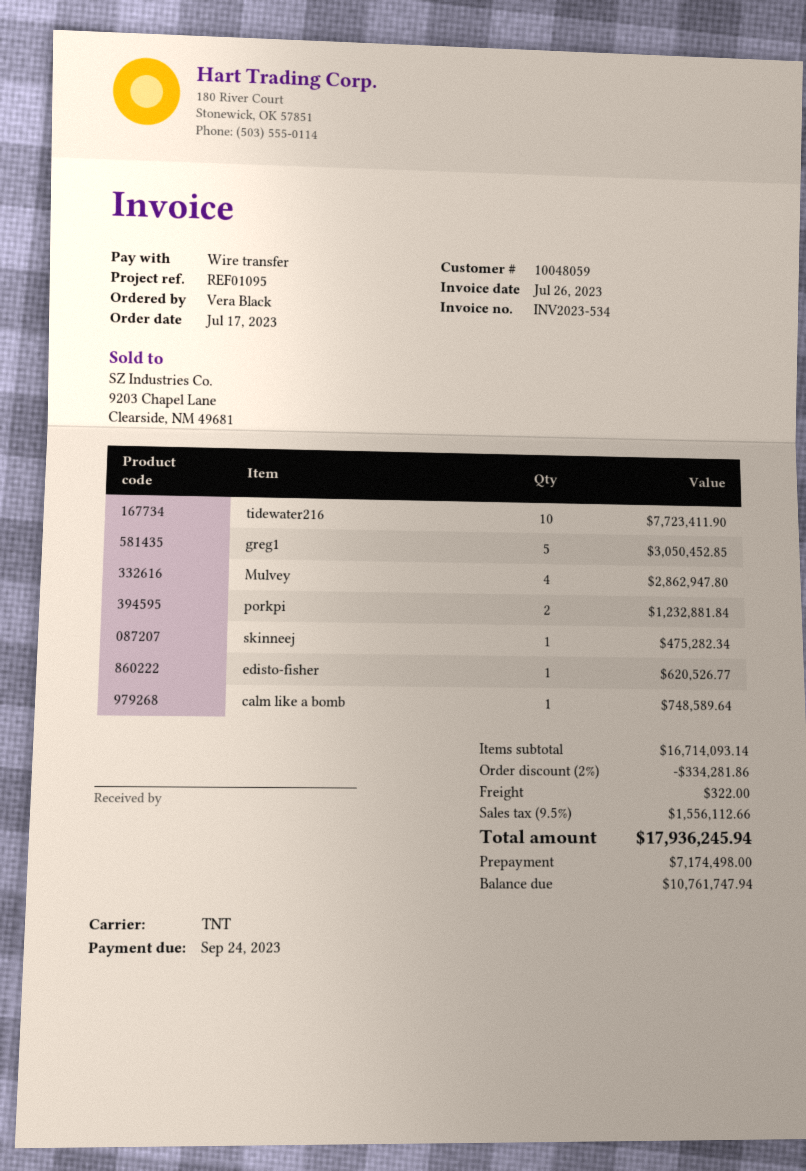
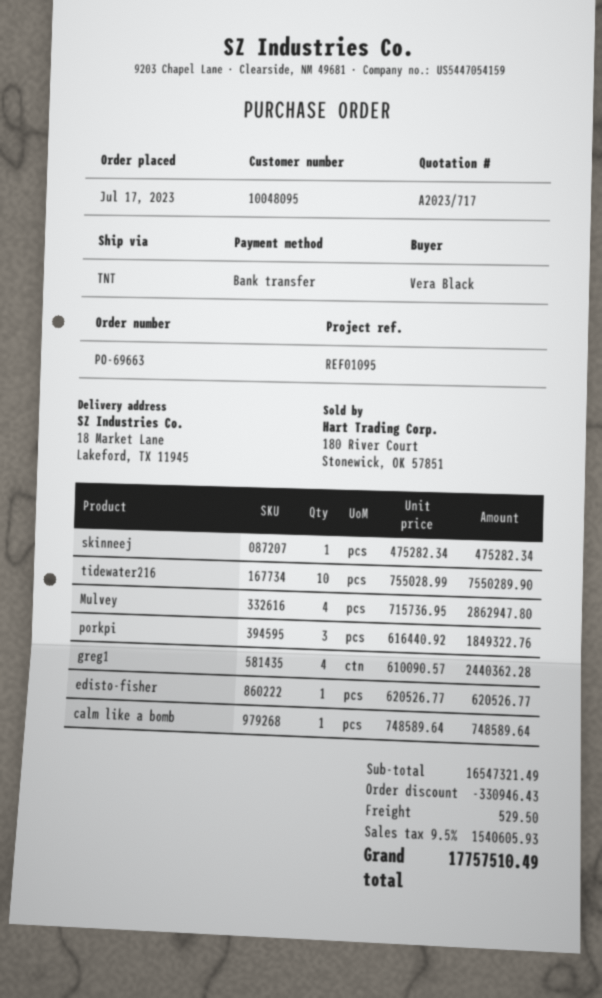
customer number: 10048059 -> 10048095
tidewater216: 10 for 7723411.90 -> 10 for 7550289.90
greg1: 5 for 3050452.85 -> 4 for 2440362.28
porkpi: 2 for 1232881.84 -> 3 for 1849322.76
subtotal: 16714093.14 -> 16547321.49
discount: 334281.86 -> 330946.43
shipping: 322.00 -> 529.50
tax: 9.5% = 1556112.66 -> 9.5% = 1540605.93
total: 17936245.94 -> 17757510.49

